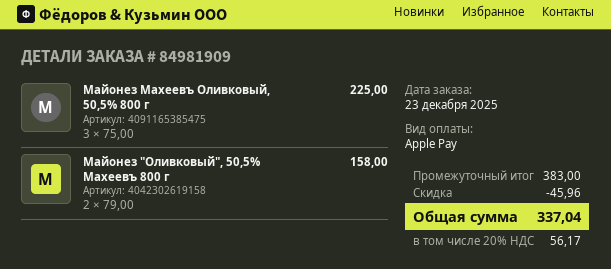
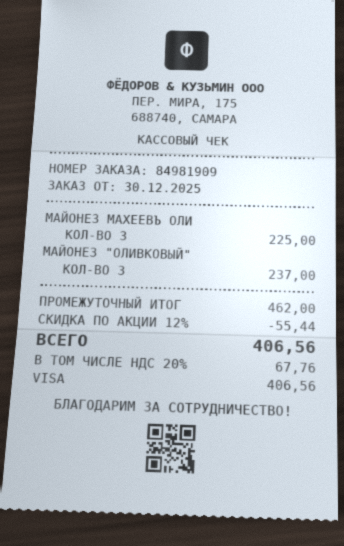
order date: 2025-12-23 -> 2025-12-30
payment method: Apple Pay -> Visa
Майонез "Оливковый", 50,5% Махеевъ 800 г: 2 for 158.00 -> 3 for 237.00
subtotal: 383.00 -> 462.00
discount: 45.96 -> 55.44
tax: 20% = 56.17 -> 20% = 67.76
total: 337.04 -> 406.56

